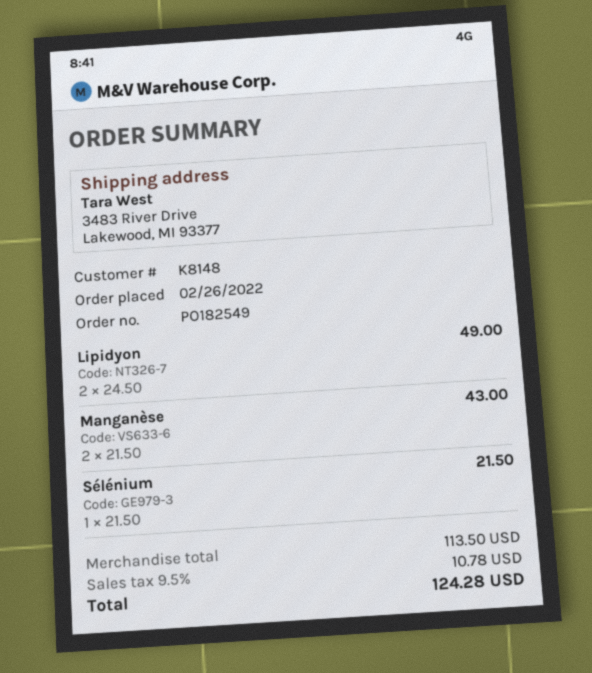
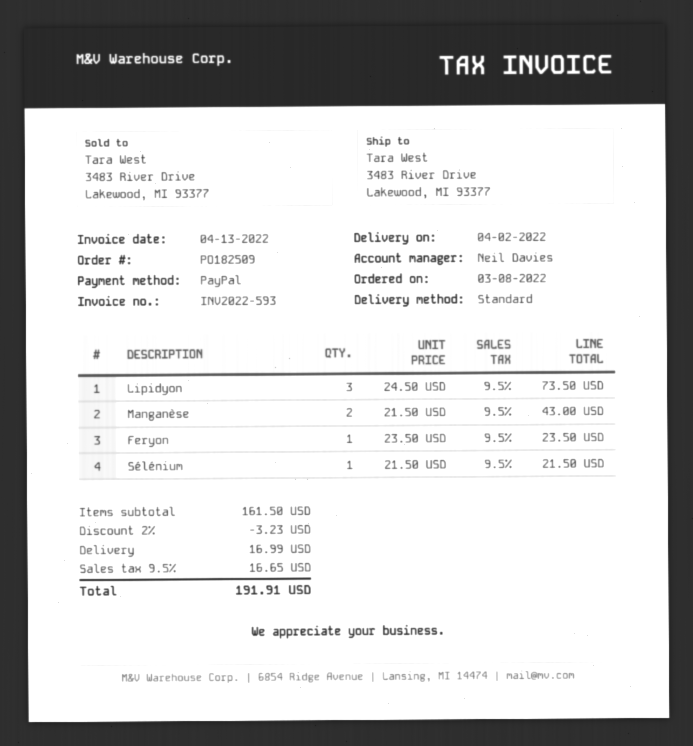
order number: PO182549 -> PO182509
order date: 2022-02-26 -> 2022-03-08
Lipidyon: 2 x 24.50 = 49.00 -> 3 x 24.50 = 73.50
Feryon: none -> 1 x 23.50 = 23.50
subtotal: 113.50 -> 161.50
discount: none -> 2% = 3.23
shipping: none -> 16.99
tax: 9.5% = 10.78 -> 9.5% = 16.65
total: 124.28 -> 191.91

